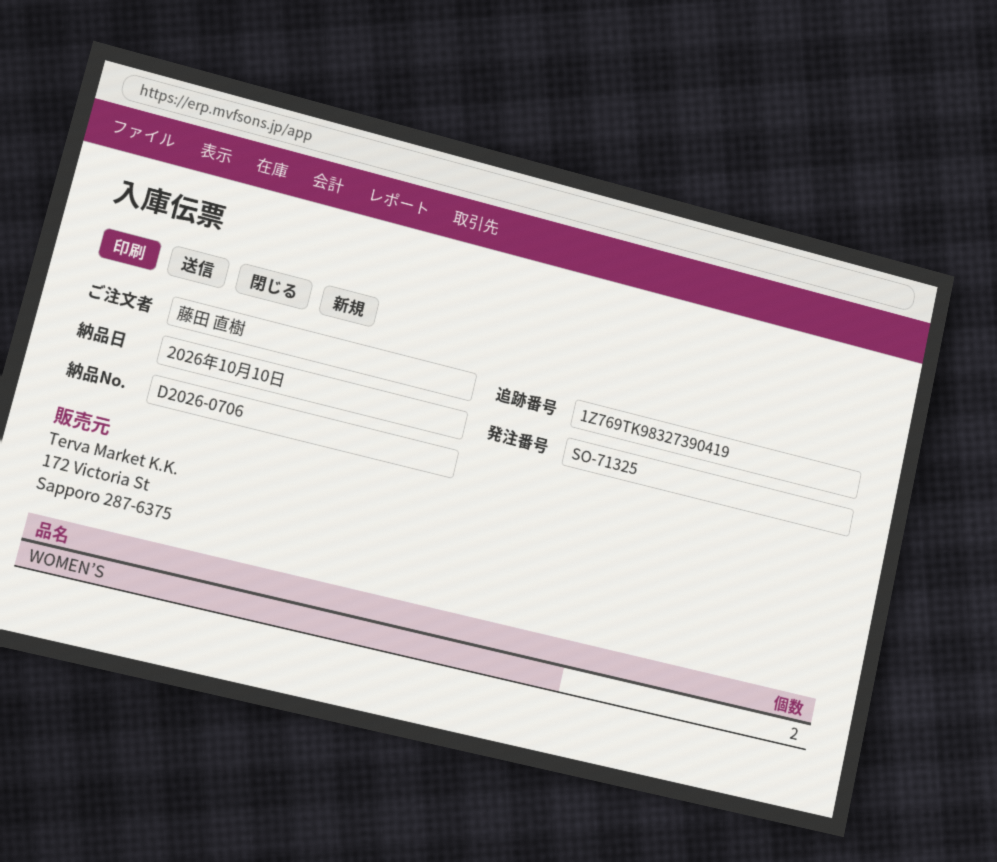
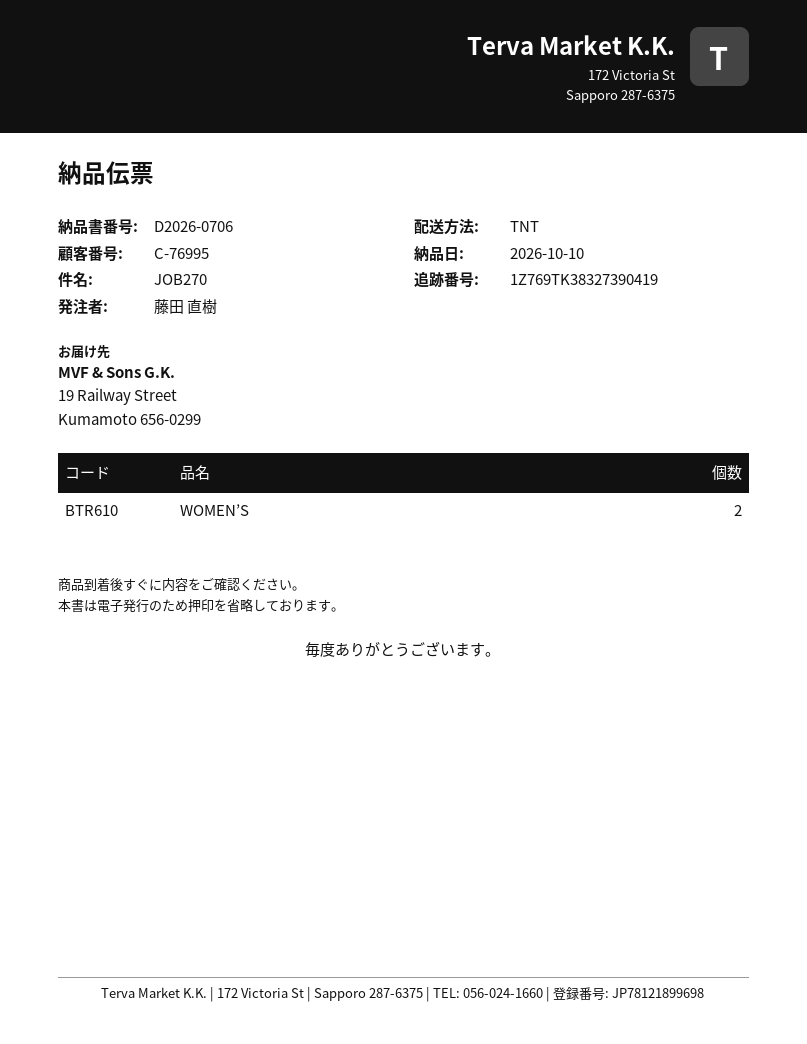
tracking number: 1Z769TK98327390419 -> 1Z769TK38327390419

